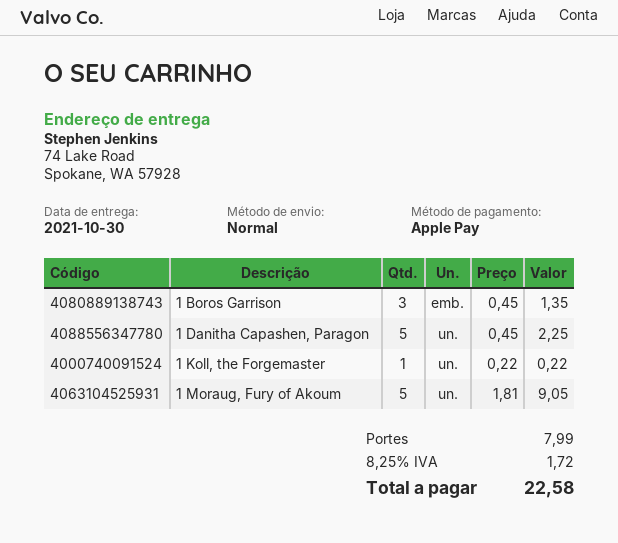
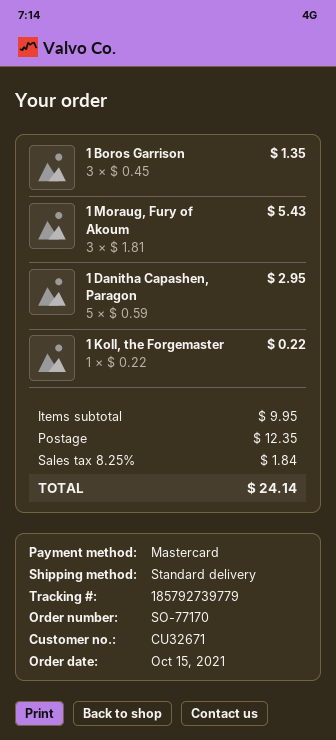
payment method: Apple Pay -> Mastercard
1 Danitha Capashen, Paragon: 5 x 0.45 = 2.25 -> 5 x 0.59 = 2.95
1 Moraug, Fury of Akoum: 5 x 1.81 = 9.05 -> 3 x 1.81 = 5.43
shipping: 7.99 -> 12.35
tax: 8.25% = 1.72 -> 8.25% = 1.84
total: 22.58 -> 24.14

